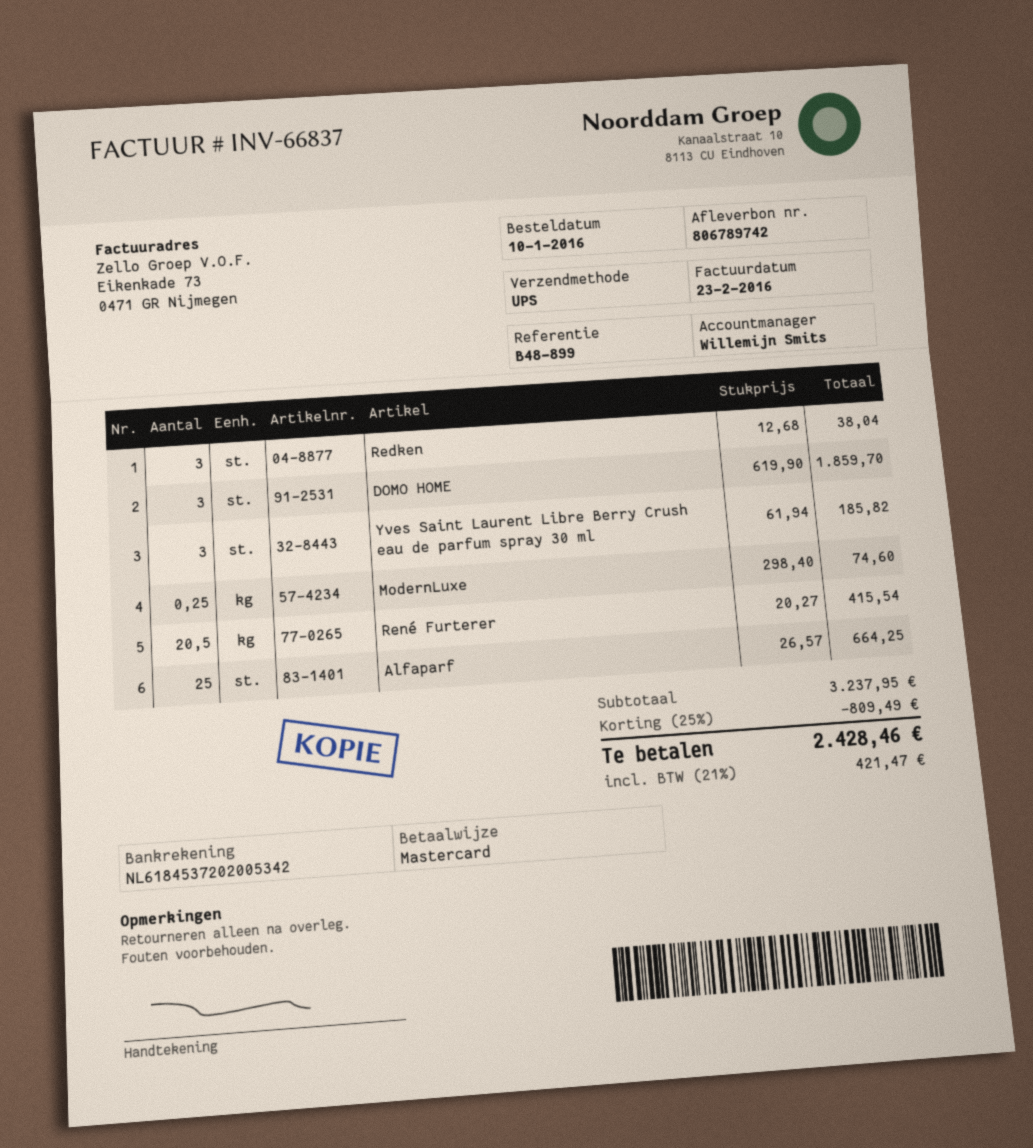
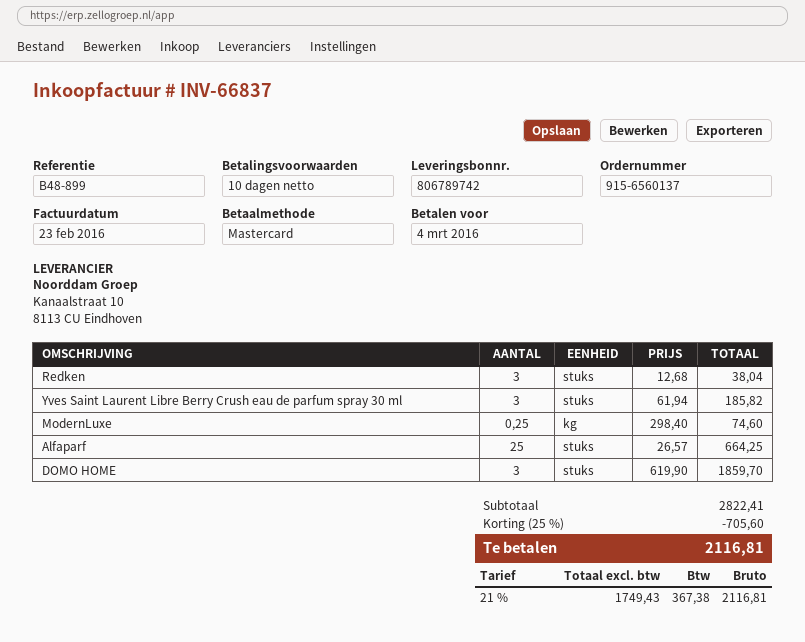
René Furterer: 20.5 x 20.27 = 415.54 -> none
subtotal: 3237.95 -> 2822.41
discount: 25% = 809.49 -> 25% = 705.60
tax: 21% = 421.47 -> 21% = 367.38
total: 2428.46 -> 2116.81

